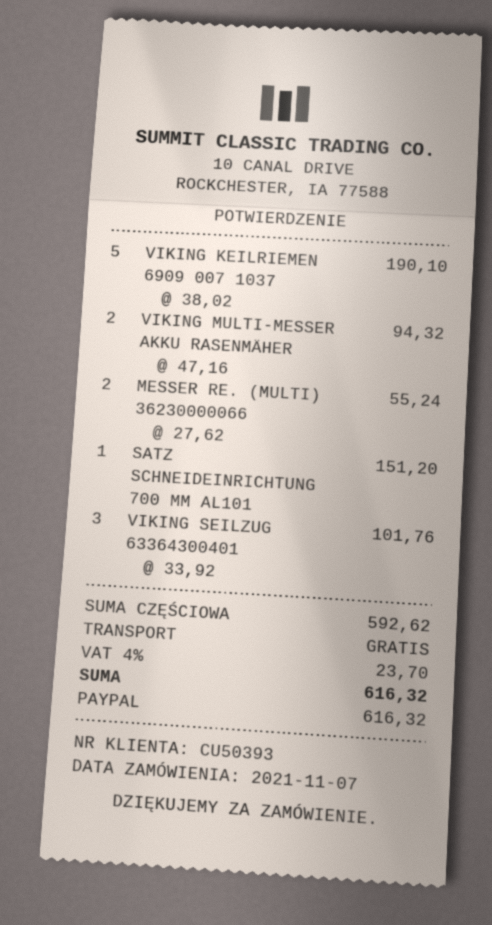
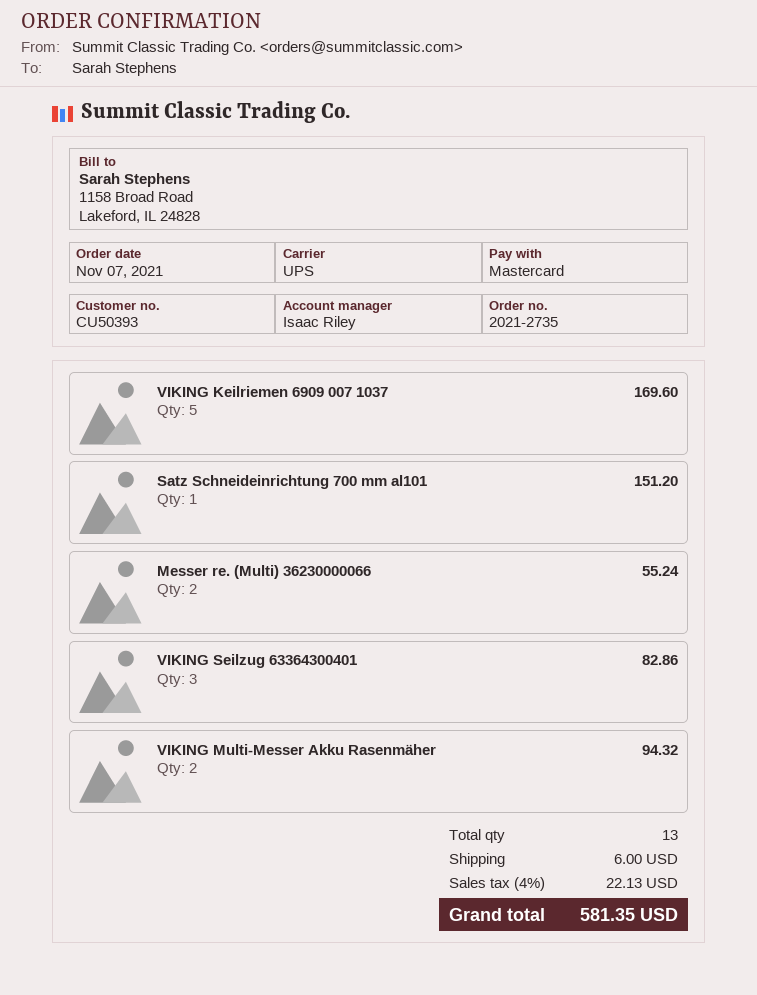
payment method: PayPal -> Mastercard
VIKING KEILRIEMEN 6909 007 1037: 5 for 190.10 -> 5 for 169.60
VIKING SEILZUG 63364300401: 3 for 101.76 -> 3 for 82.86
shipping: 0.00 -> 6.00
tax: 4% = 23.70 -> 4% = 22.13
total: 616.32 -> 581.35

